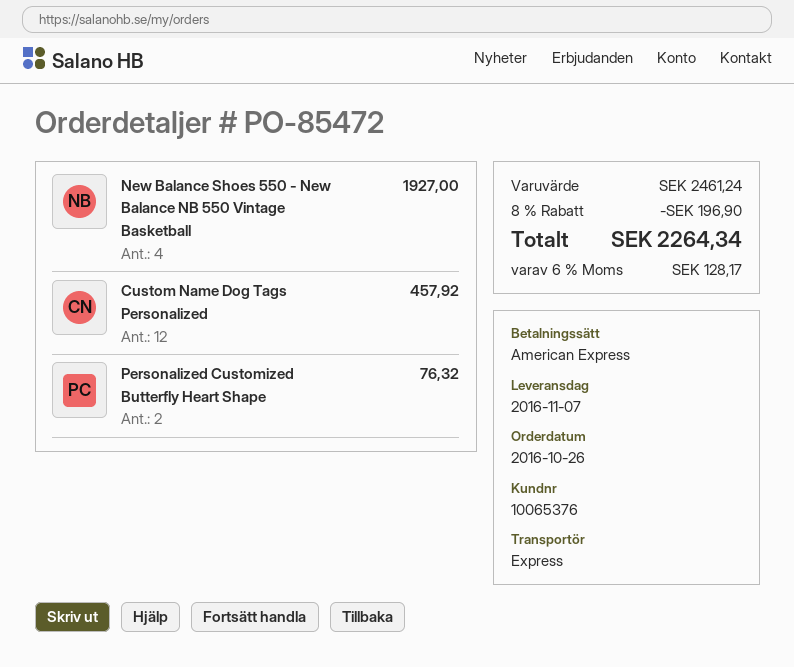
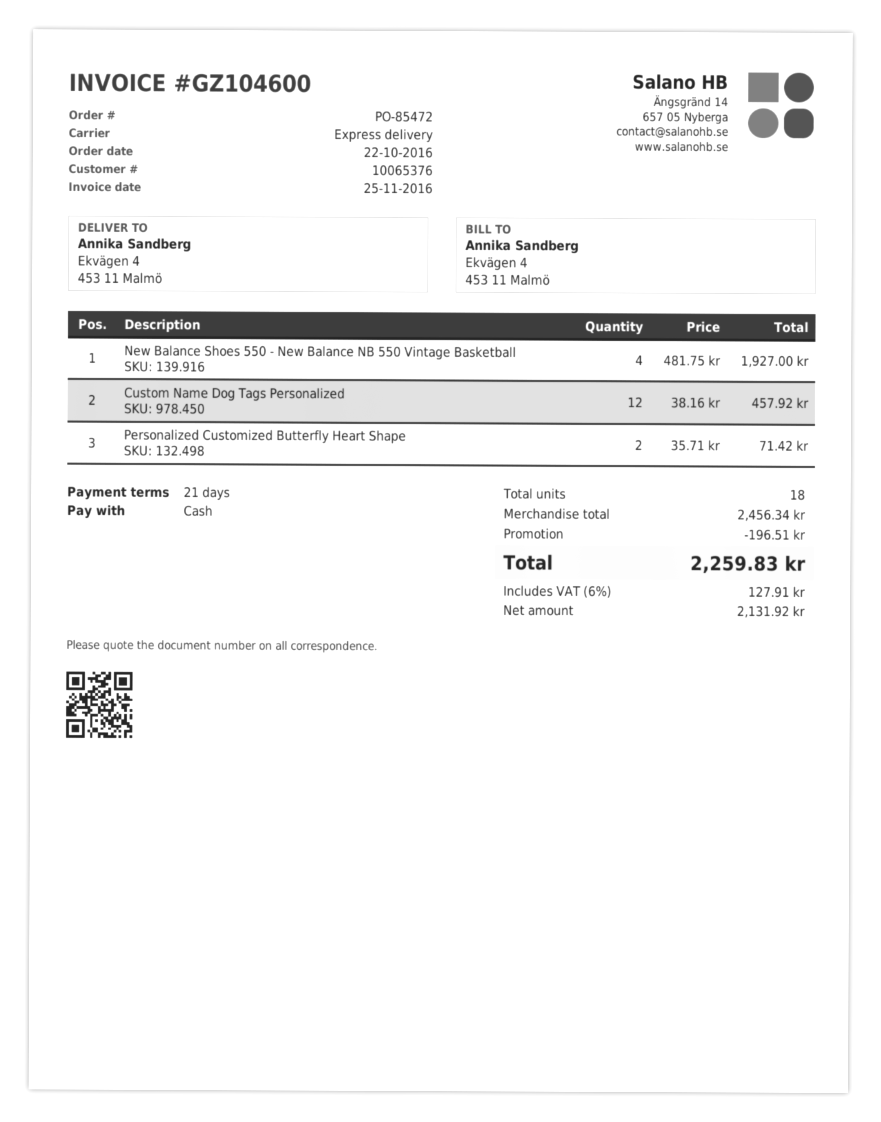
order date: 2016-10-26 -> 2016-10-22
payment method: American Express -> cash
Personalized Customized Butterfly Heart Shape: 2 for 76.32 -> 2 for 71.42
subtotal: 2461.24 -> 2456.34
discount: 196.90 -> 196.51
tax: 6% = 128.17 -> 6% = 127.91
total: 2264.34 -> 2259.83

